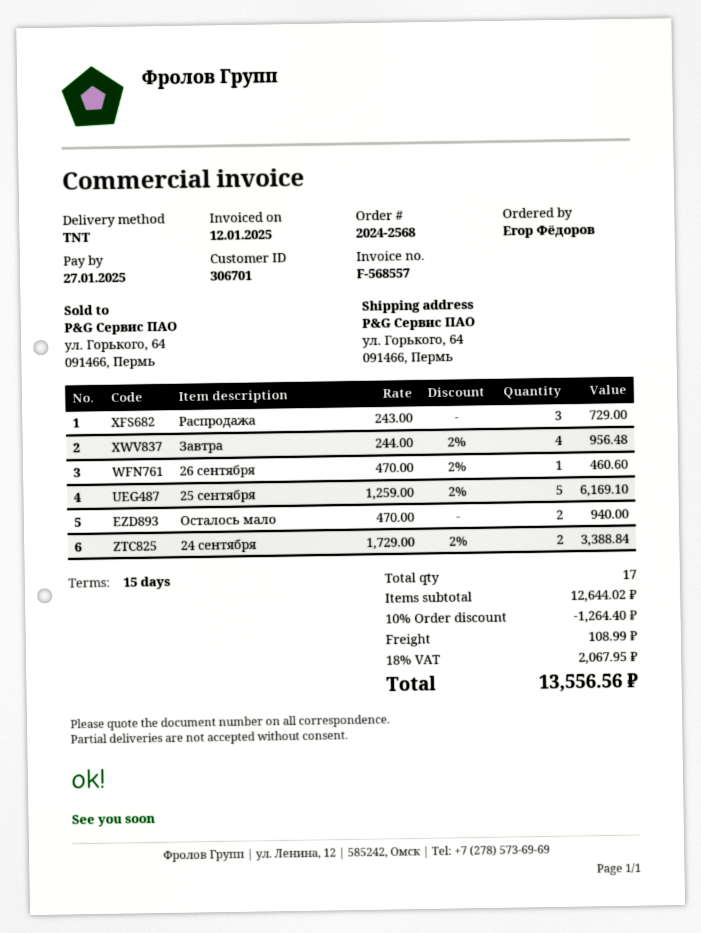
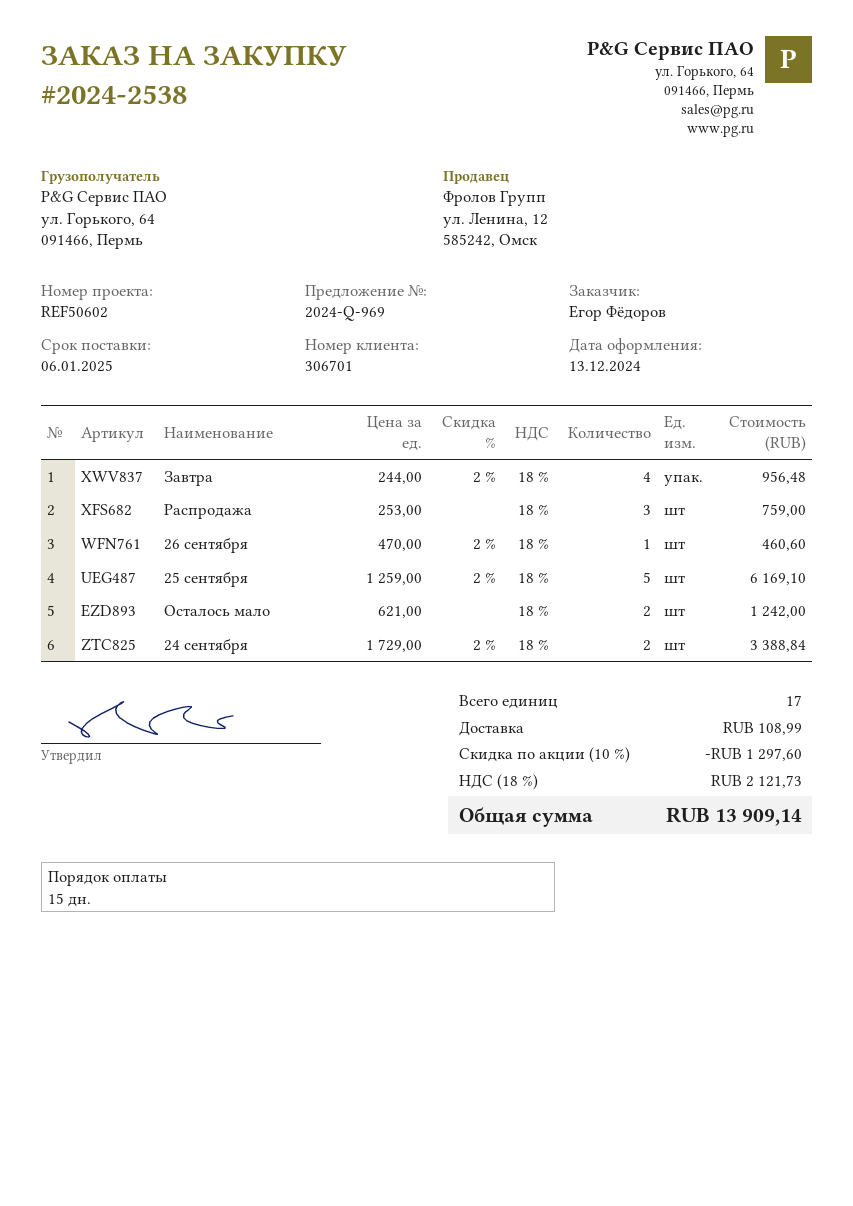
order number: 2024-2568 -> 2024-2538
Распродажа: 3 x 243.00 = 729.00 -> 3 x 253.00 = 759.00
Осталось мало: 2 x 470.00 = 940.00 -> 2 x 621.00 = 1242.00
discount: 10% = 1264.40 -> 10% = 1297.60
tax: 18% = 2067.95 -> 18% = 2121.73
total: 13556.56 -> 13909.14

